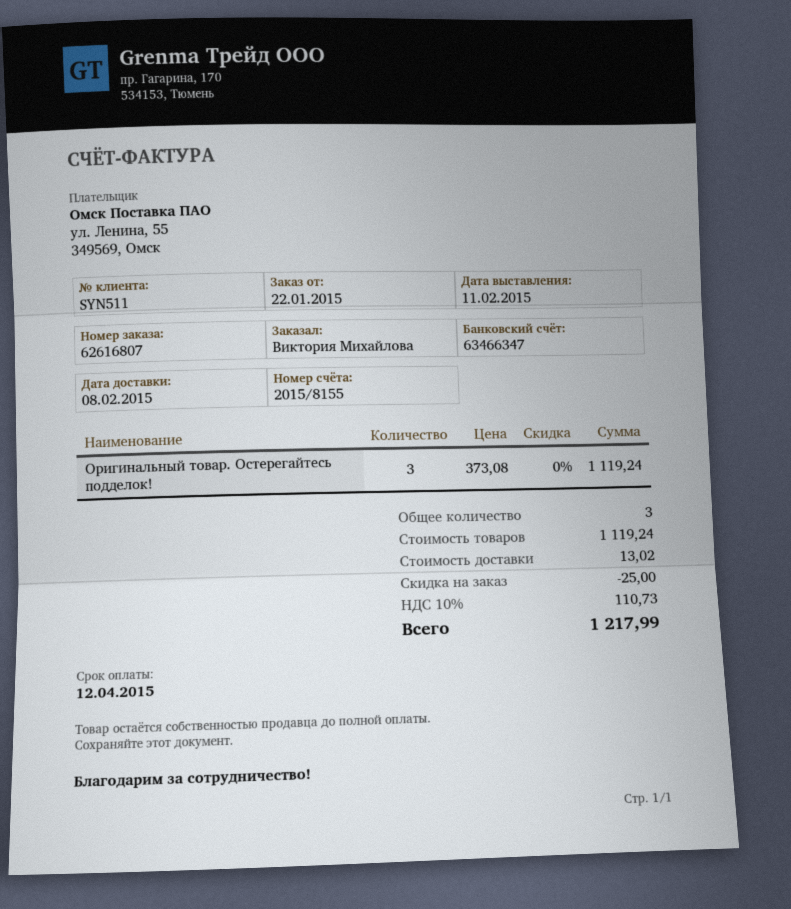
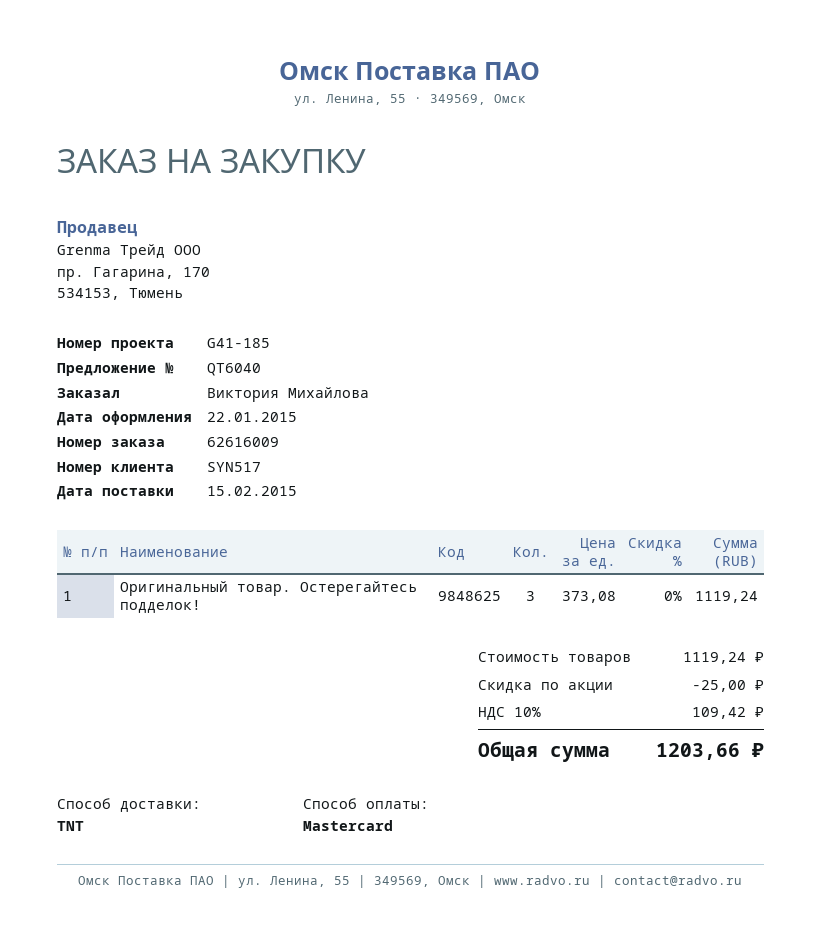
order number: 62616807 -> 62616009
delivery date: 2015-02-08 -> 2015-02-15
customer number: SYN511 -> SYN517
shipping: 13.02 -> none
tax: 10% = 110.73 -> 10% = 109.42
total: 1217.99 -> 1203.66

